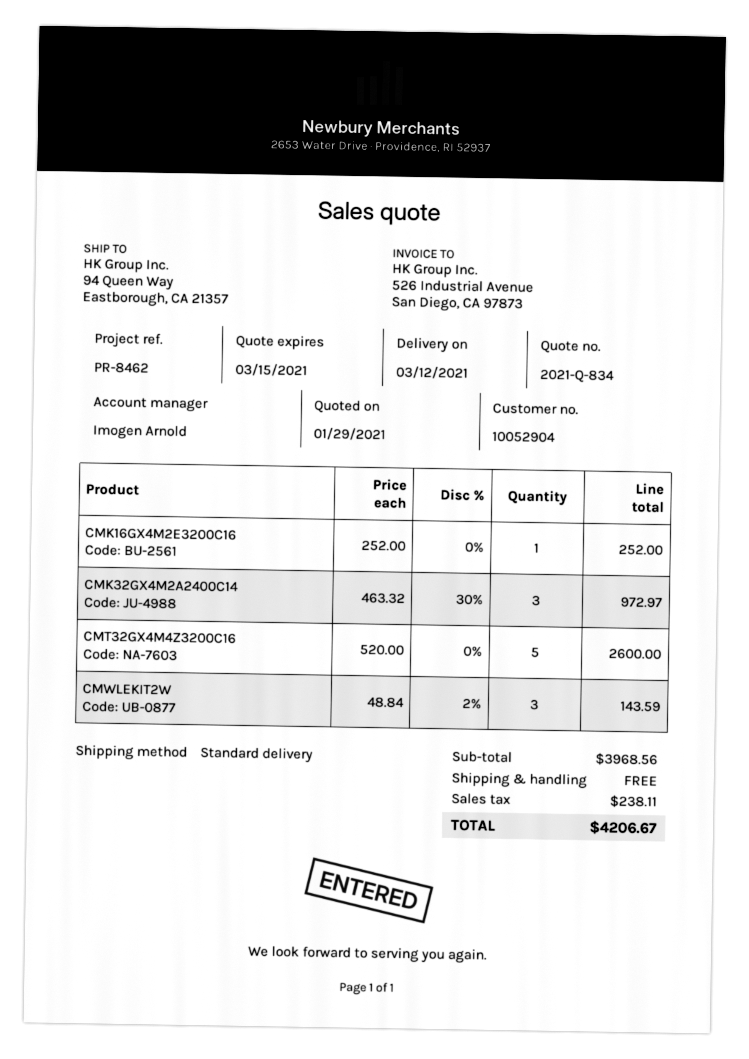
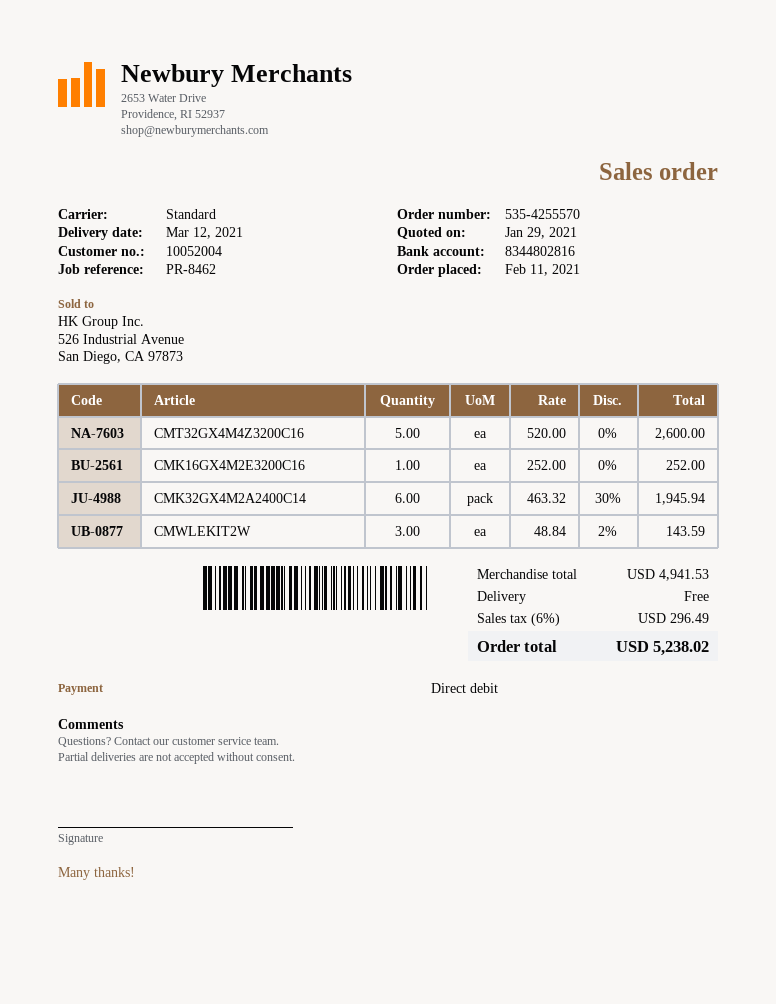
customer number: 10052904 -> 10052004
CMK32GX4M2A2400C14: 3 x 463.32 - 30% = 972.97 -> 6 x 463.32 - 30% = 1945.94
subtotal: 3968.56 -> 4941.53
tax: 238.11 -> 296.49
total: 4206.67 -> 5238.02

